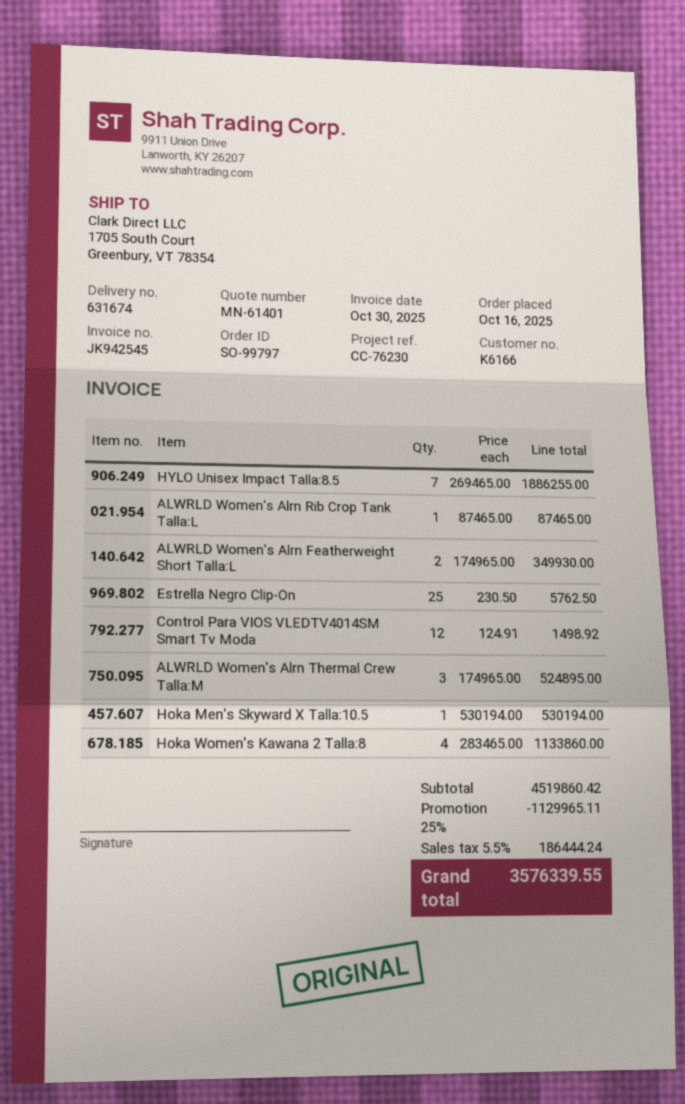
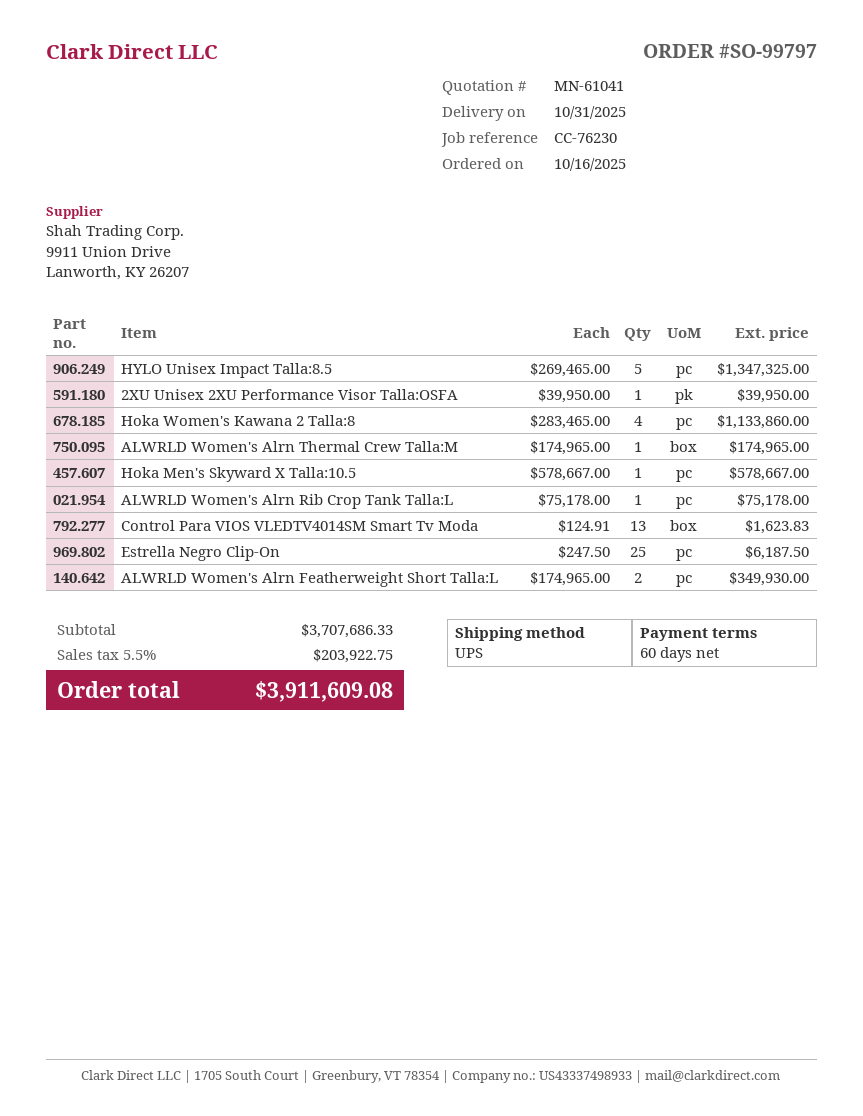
quote number: MN-61401 -> MN-61041
HYLO Unisex Impact Talla:8.5: 7 x 269465.00 = 1886255.00 -> 5 x 269465.00 = 1347325.00
ALWRLD Women's Alrn Rib Crop Tank Talla:L: 1 x 87465.00 = 87465.00 -> 1 x 75178.00 = 75178.00
Estrella Negro Clip-On: 25 x 230.50 = 5762.50 -> 25 x 247.50 = 6187.50
Control Para VIOS VLEDTV4014SM Smart Tv Moda: 12 x 124.91 = 1498.92 -> 13 x 124.91 = 1623.83
ALWRLD Women's Alrn Thermal Crew Talla:M: 3 x 174965.00 = 524895.00 -> 1 x 174965.00 = 174965.00
Hoka Men's Skyward X Talla:10.5: 1 x 530194.00 = 530194.00 -> 1 x 578667.00 = 578667.00
2XU Unisex 2XU Performance Visor Talla:OSFA: none -> 1 x 39950.00 = 39950.00
subtotal: 4519860.42 -> 3707686.33
discount: 25% = 1129965.11 -> none
tax: 5.5% = 186444.24 -> 5.5% = 203922.75
total: 3576339.55 -> 3911609.08

